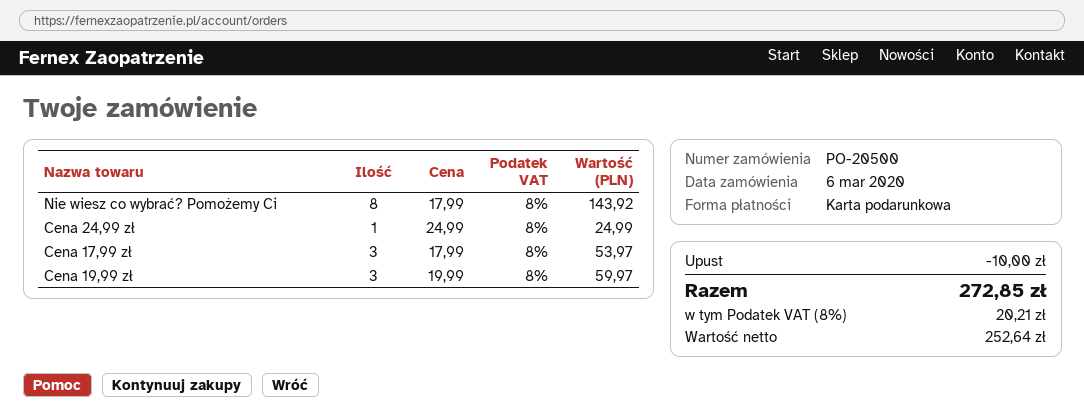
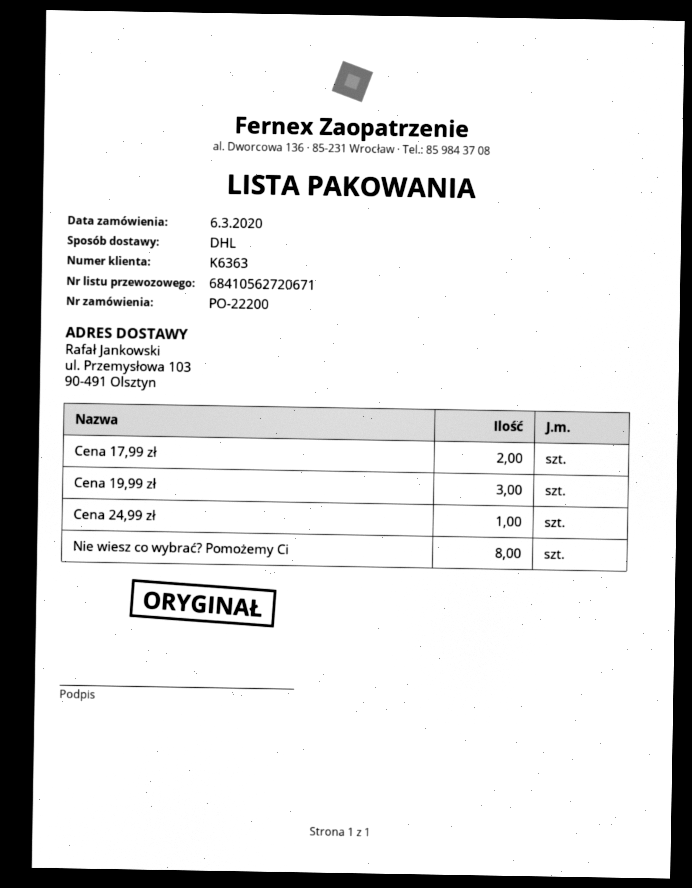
order number: PO-20500 -> PO-22200
Cena 17,99 zł: 3 -> 2

